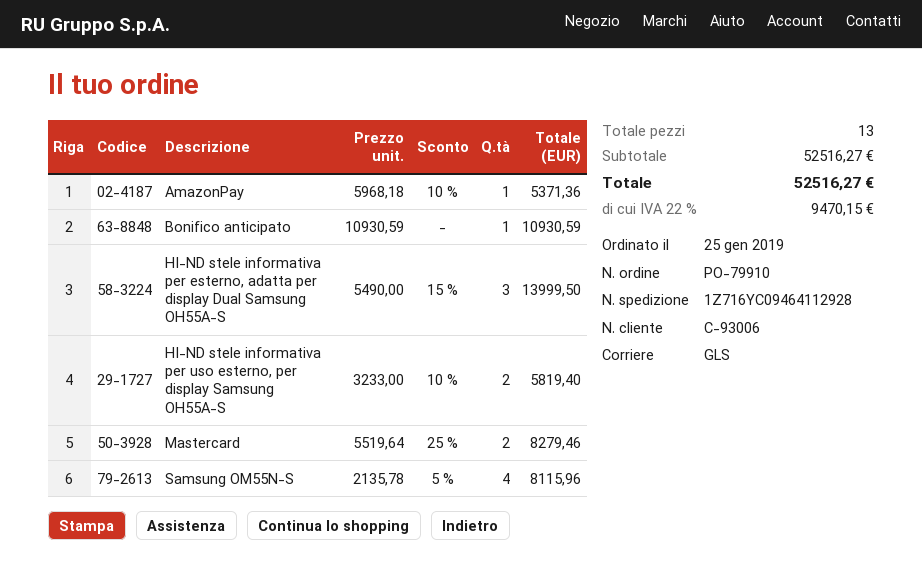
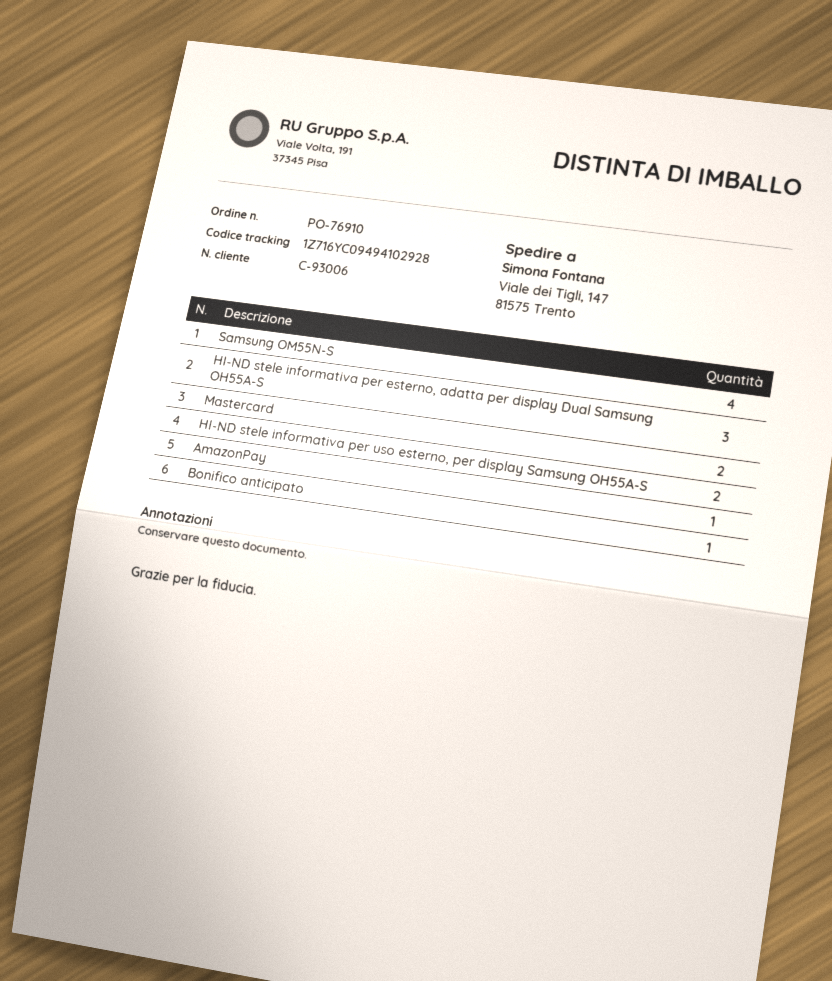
order number: PO-79910 -> PO-76910
tracking number: 1Z716YC09464112928 -> 1Z716YC09494102928

